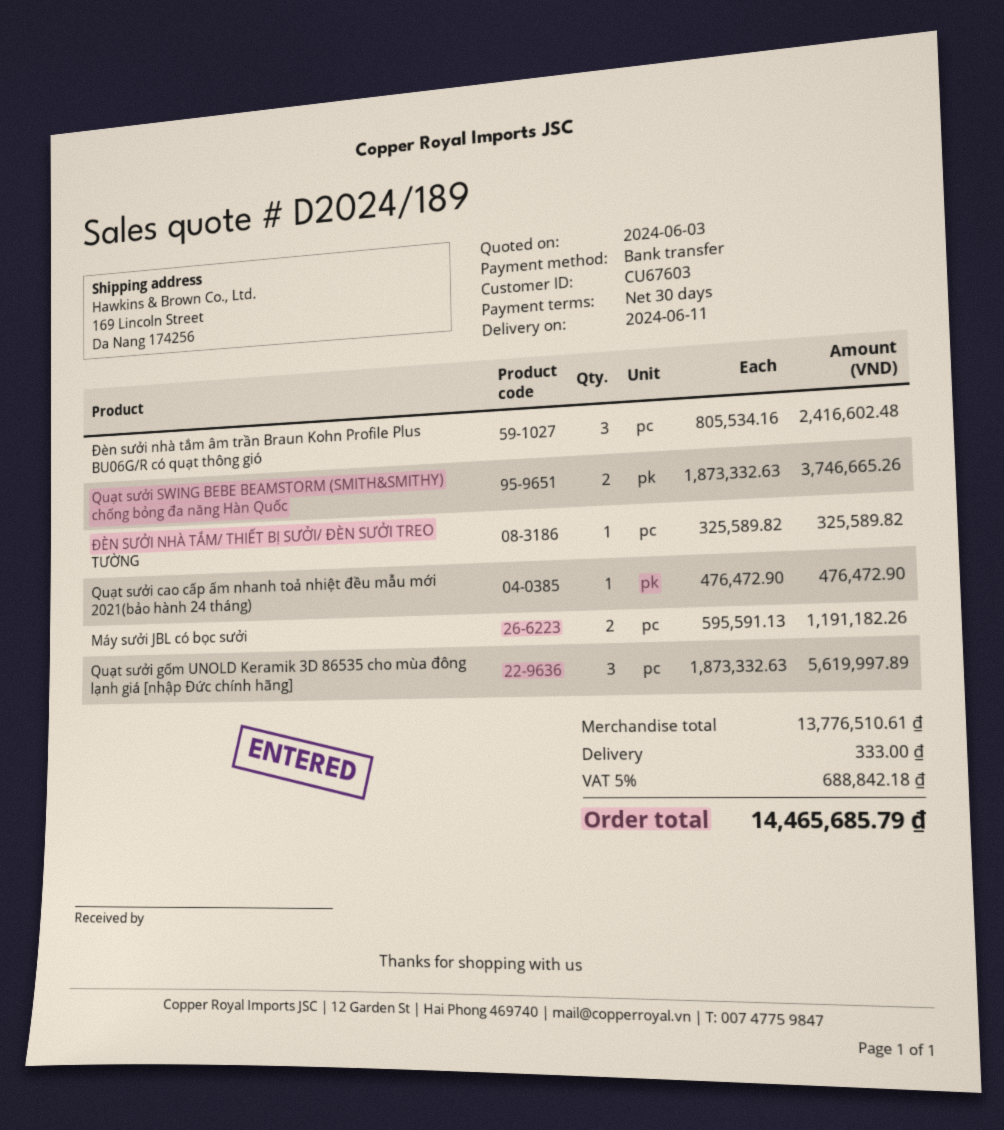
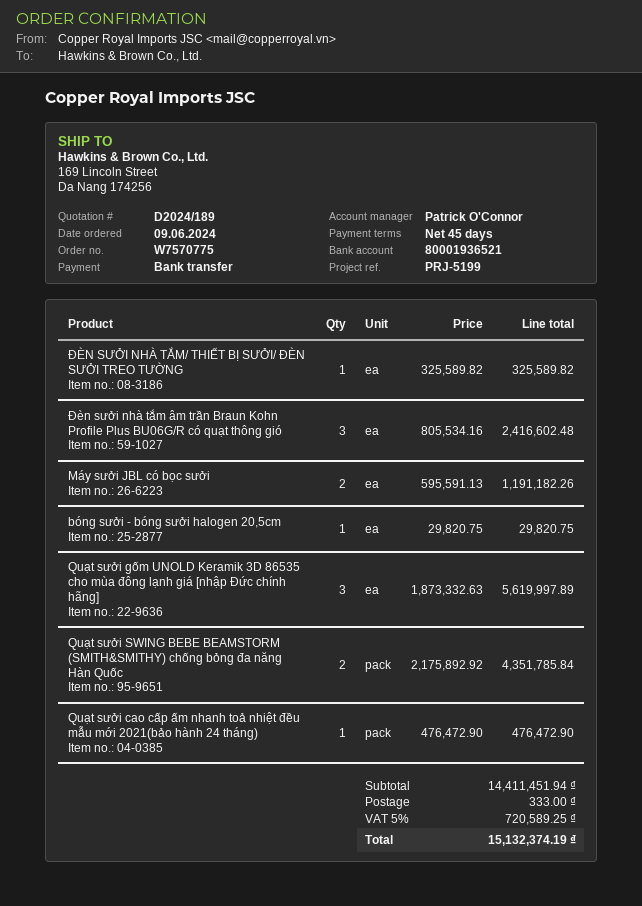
payment terms: 30 days -> 45 days
Quạt sưởi SWING BEBE BEAMSTORM (SMITH&SMITHY) chống bỏng đa năng Hàn Quốc: 2 x 1873332.63 = 3746665.26 -> 2 x 2175892.92 = 4351785.84
bóng sưởi - bóng sưởi halogen 20,5cm: none -> 1 x 29820.75 = 29820.75
subtotal: 13776510.61 -> 14411451.94
tax: 5% = 688842.18 -> 5% = 720589.25
total: 14465685.79 -> 15132374.19

